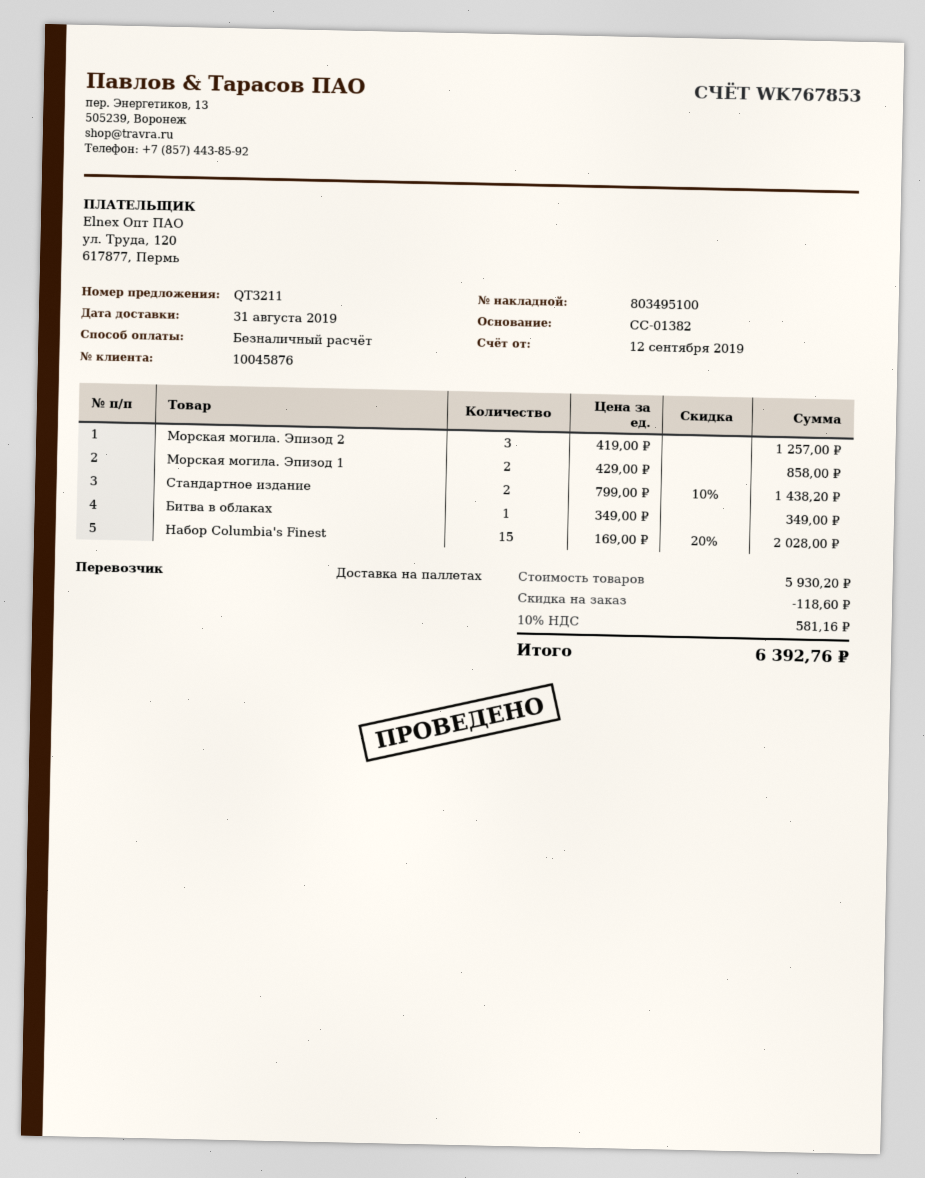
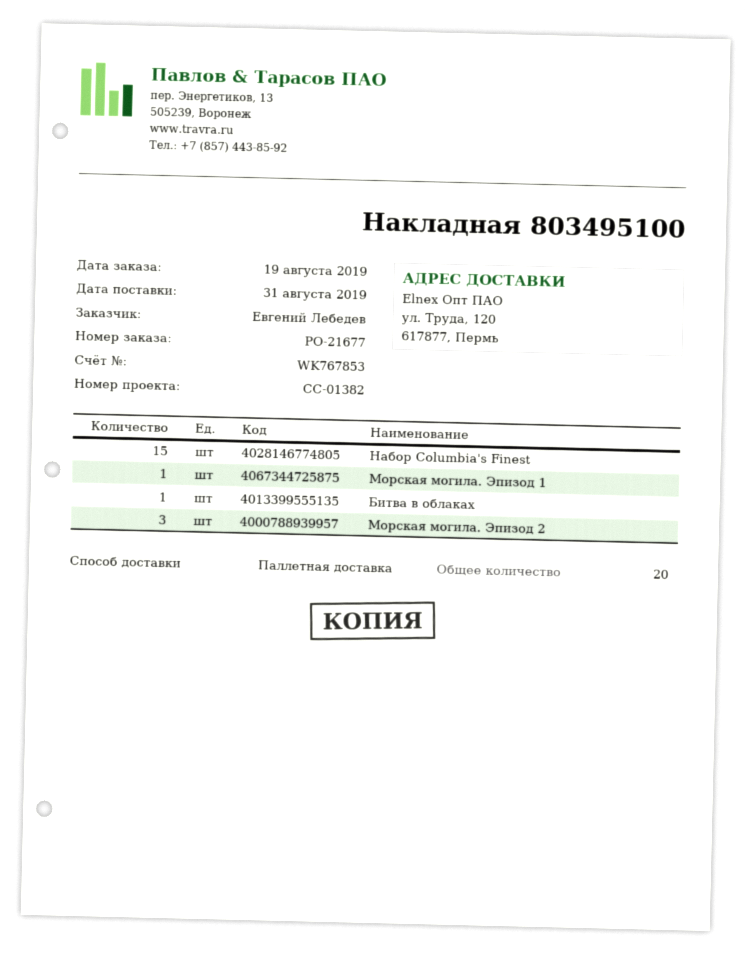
Морская могила. Эпизод 1: 2 -> 1
Стандартное издание: 2 -> none

